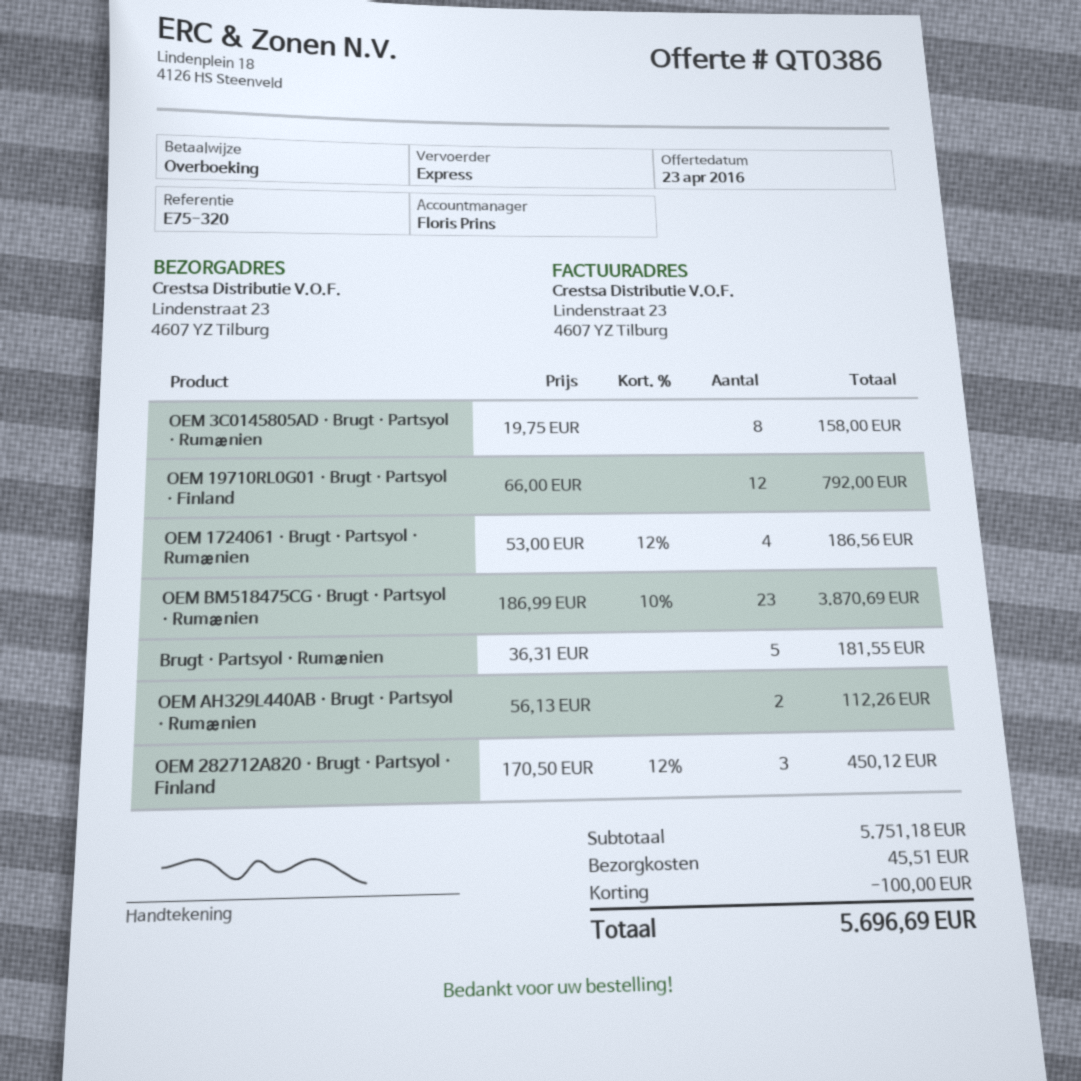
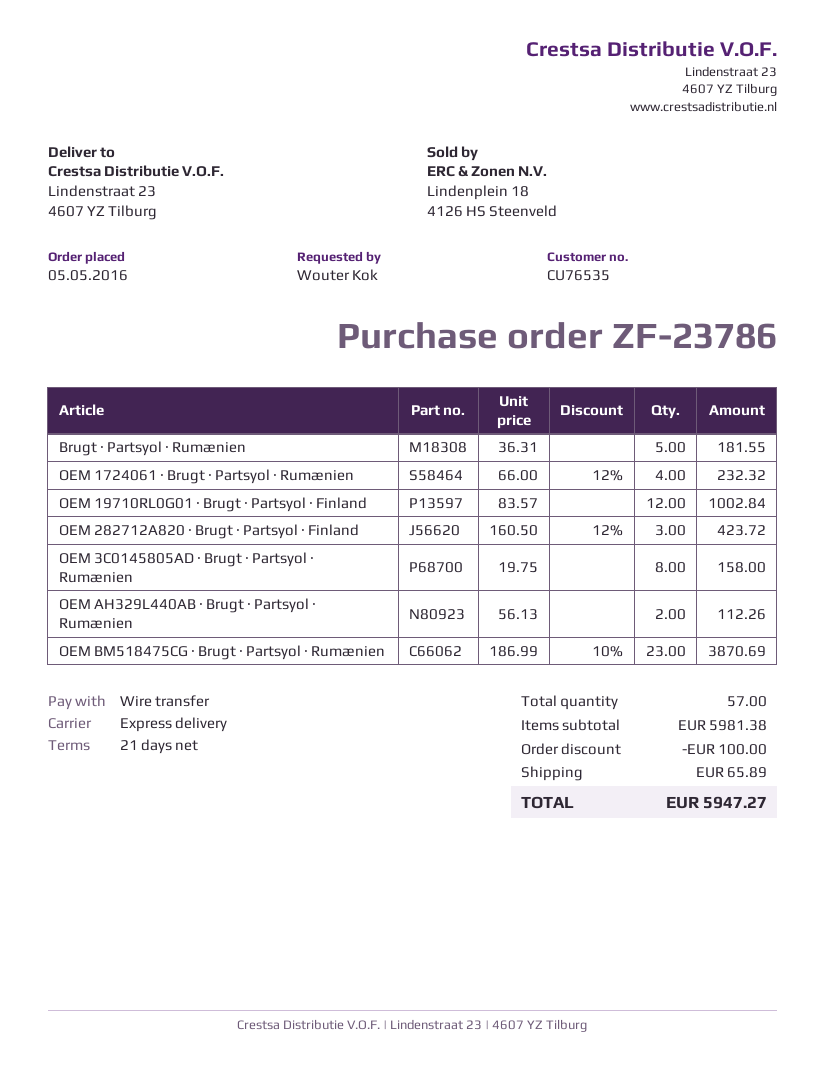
OEM 19710RL0G01 · Brugt · Partsyol · Finland: 12 x 66.00 = 792.00 -> 12 x 83.57 = 1002.84
OEM 1724061 · Brugt · Partsyol · Rumænien: 4 x 53.00 - 12% = 186.56 -> 4 x 66.00 - 12% = 232.32
OEM 282712A820 · Brugt · Partsyol · Finland: 3 x 170.50 - 12% = 450.12 -> 3 x 160.50 - 12% = 423.72
subtotal: 5751.18 -> 5981.38
shipping: 45.51 -> 65.89
total: 5696.69 -> 5947.27

